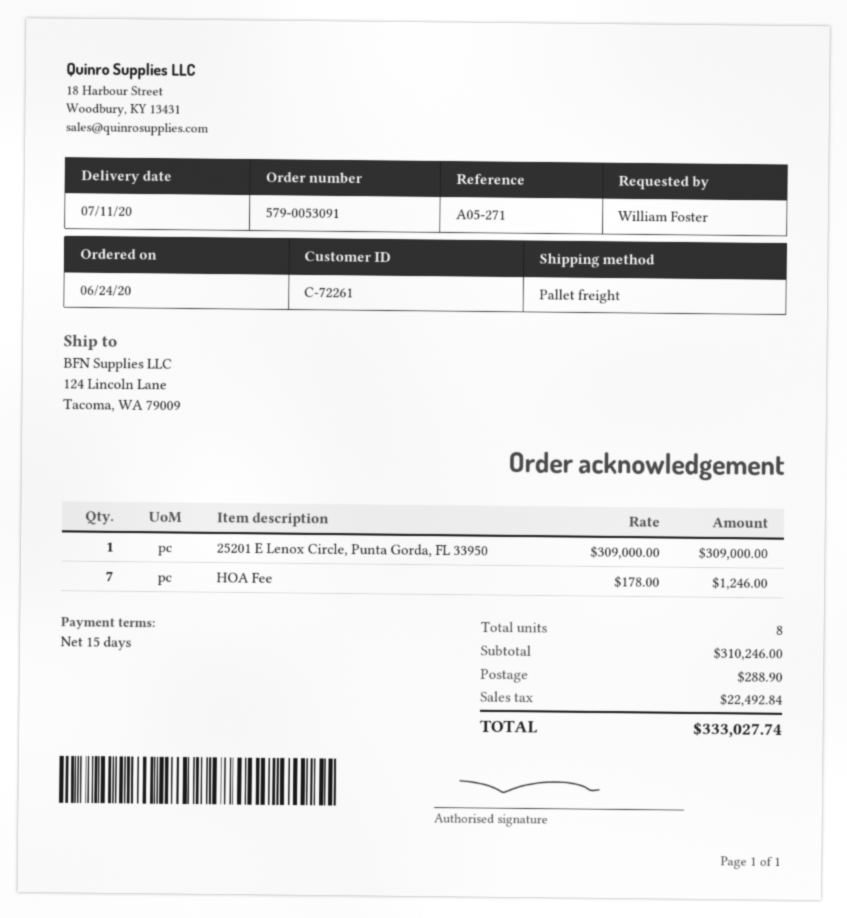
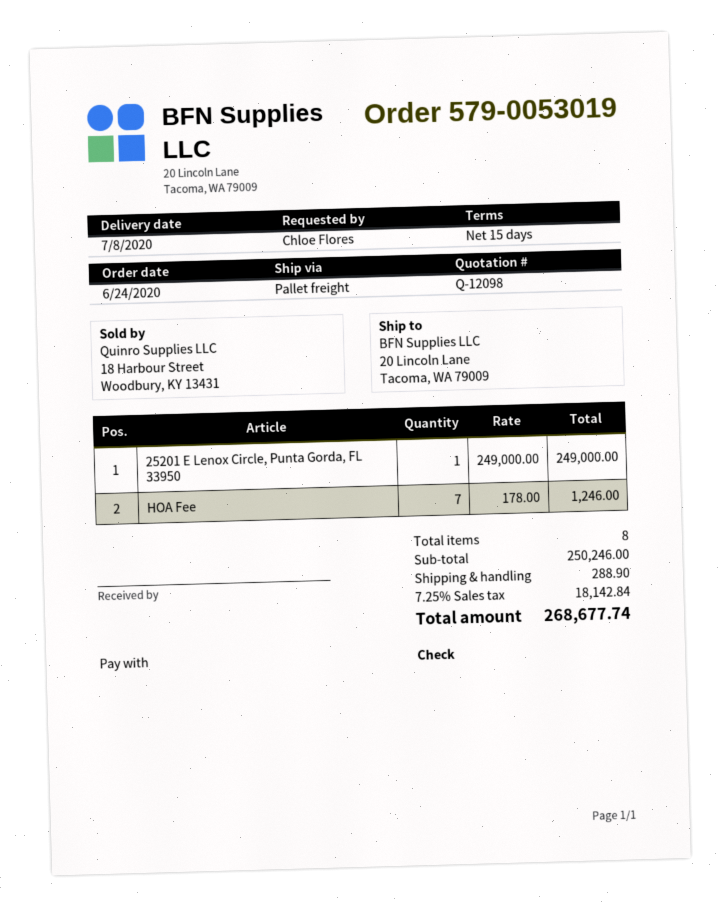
order number: 579-0053091 -> 579-0053019
delivery date: 2020-07-11 -> 2020-07-08
ordered by: William Foster -> Chloe Flores
ship to: 124 Lincoln Lane, Tacoma, WA 79009 -> 20 Lincoln Lane, Tacoma, WA 79009
25201 E Lenox Circle, Punta Gorda, FL 33950: 1 x 309000.00 = 309000.00 -> 1 x 249000.00 = 249000.00
subtotal: 310246.00 -> 250246.00
tax: 22492.84 -> 18142.84
total: 333027.74 -> 268677.74

